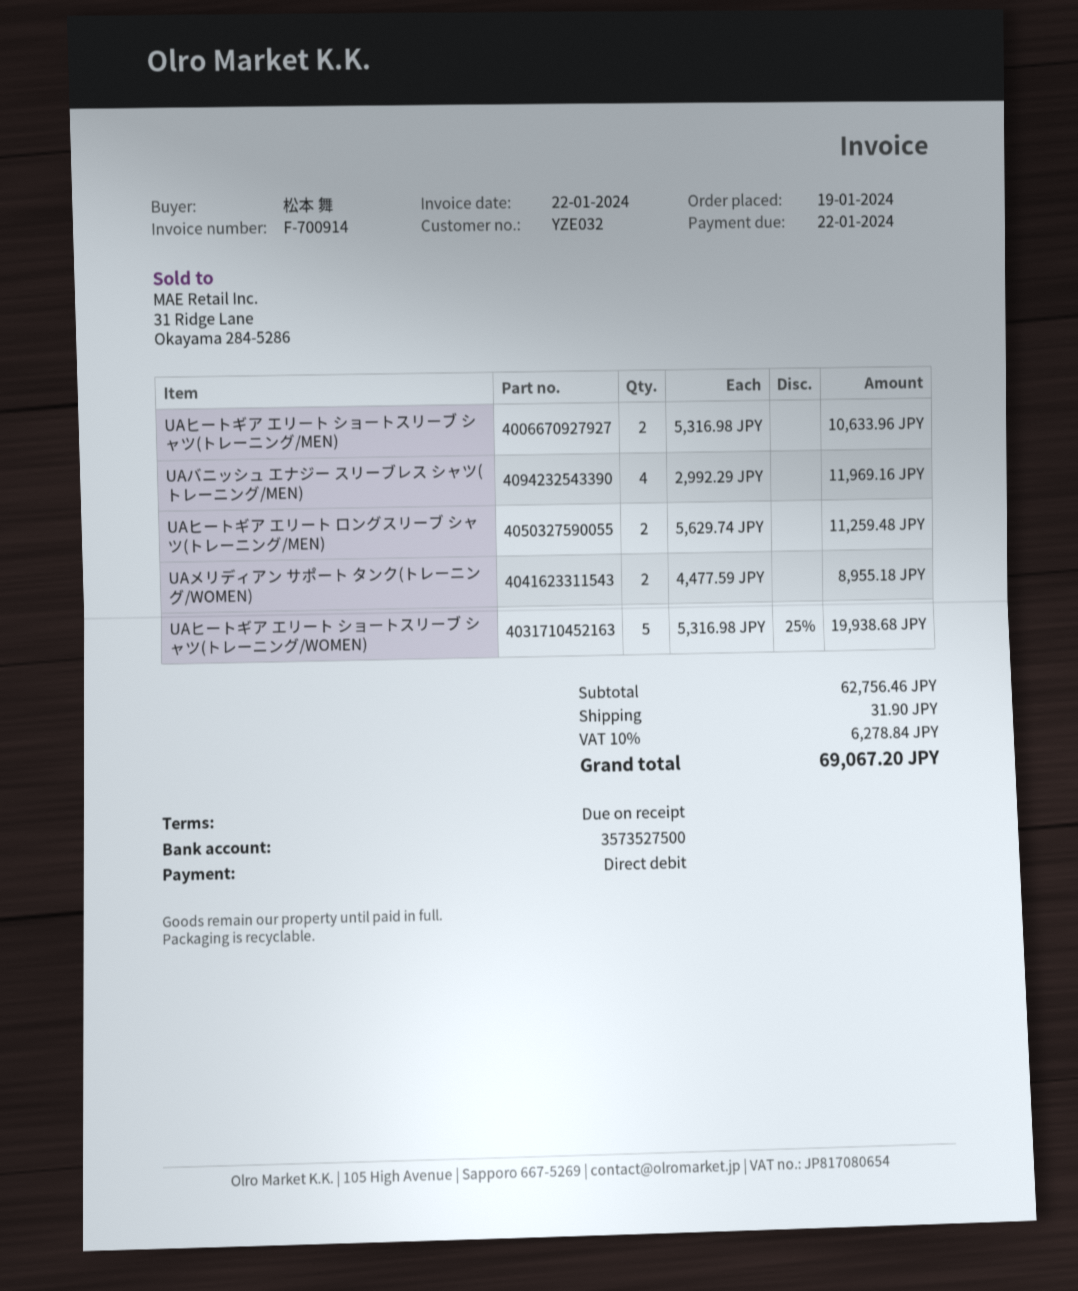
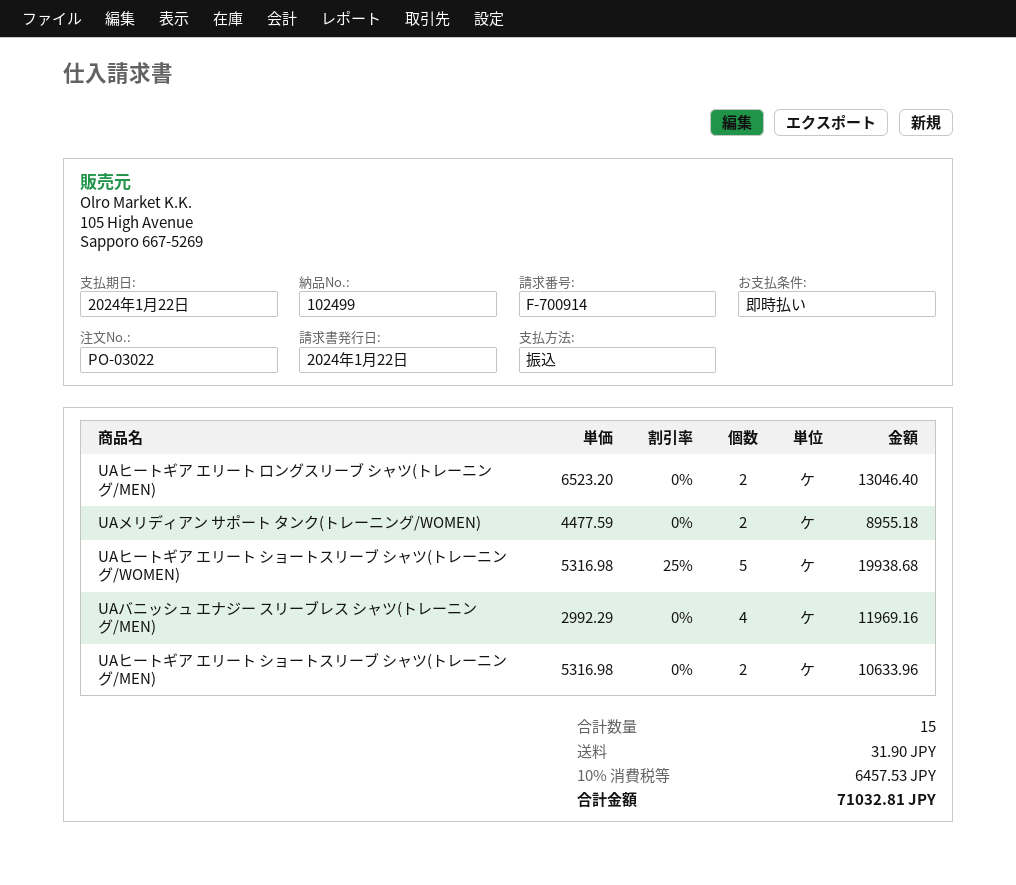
payment method: direct debit -> bank transfer
UAヒートギア エリート ロングスリーブ シャツ(トレーニング/MEN): 2 x 5629.74 = 11259.48 -> 2 x 6523.20 = 13046.40
tax: 10% = 6278.84 -> 10% = 6457.53
total: 69067.20 -> 71032.81

